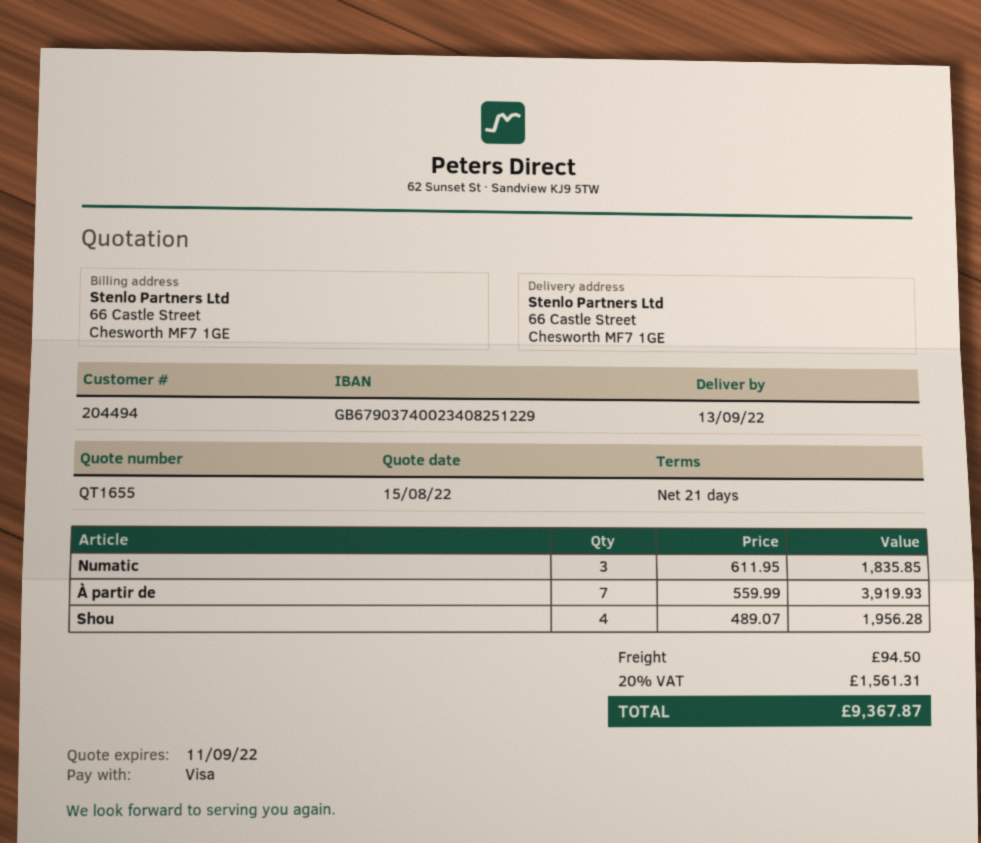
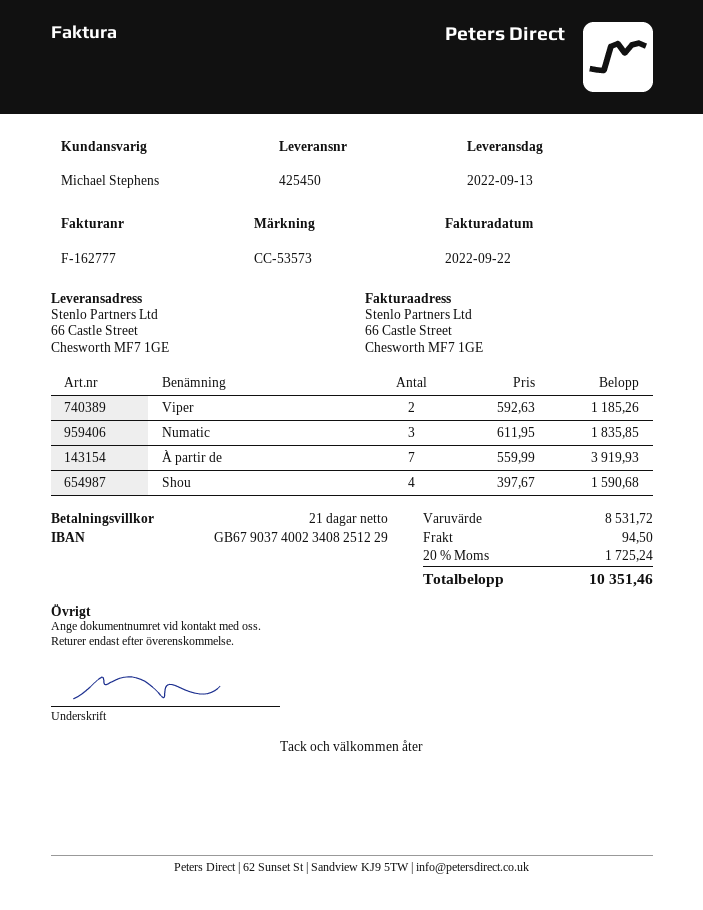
Shou: 4 x 489.07 = 1956.28 -> 4 x 397.67 = 1590.68
Viper: none -> 2 x 592.63 = 1185.26
tax: 20% = 1561.31 -> 20% = 1725.24
total: 9367.87 -> 10351.46

